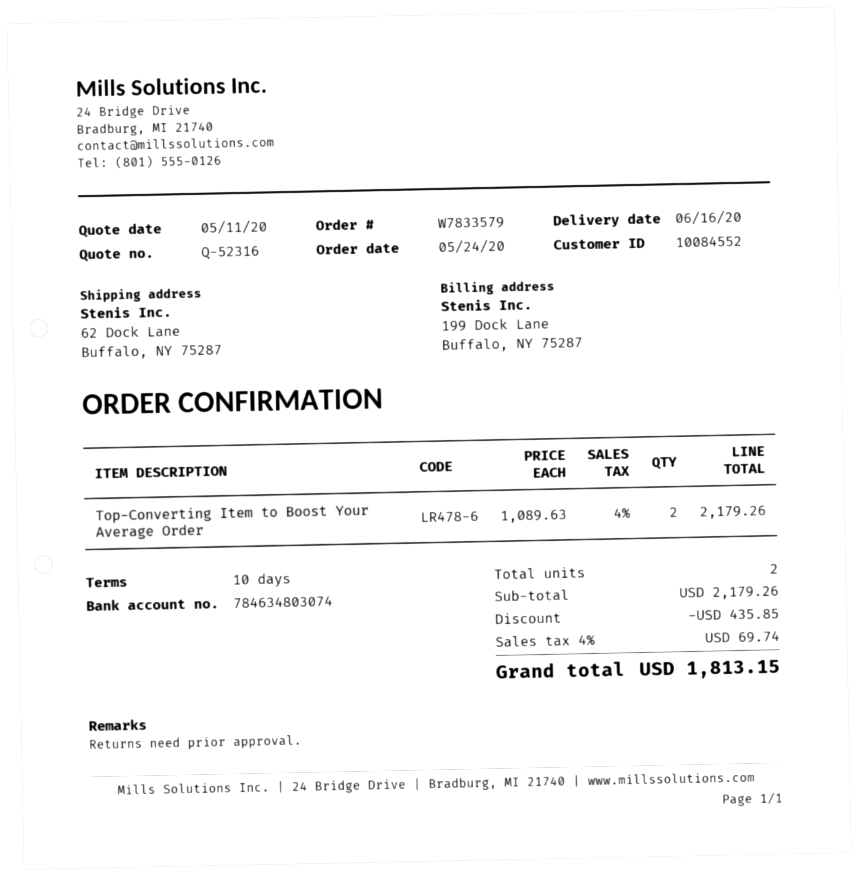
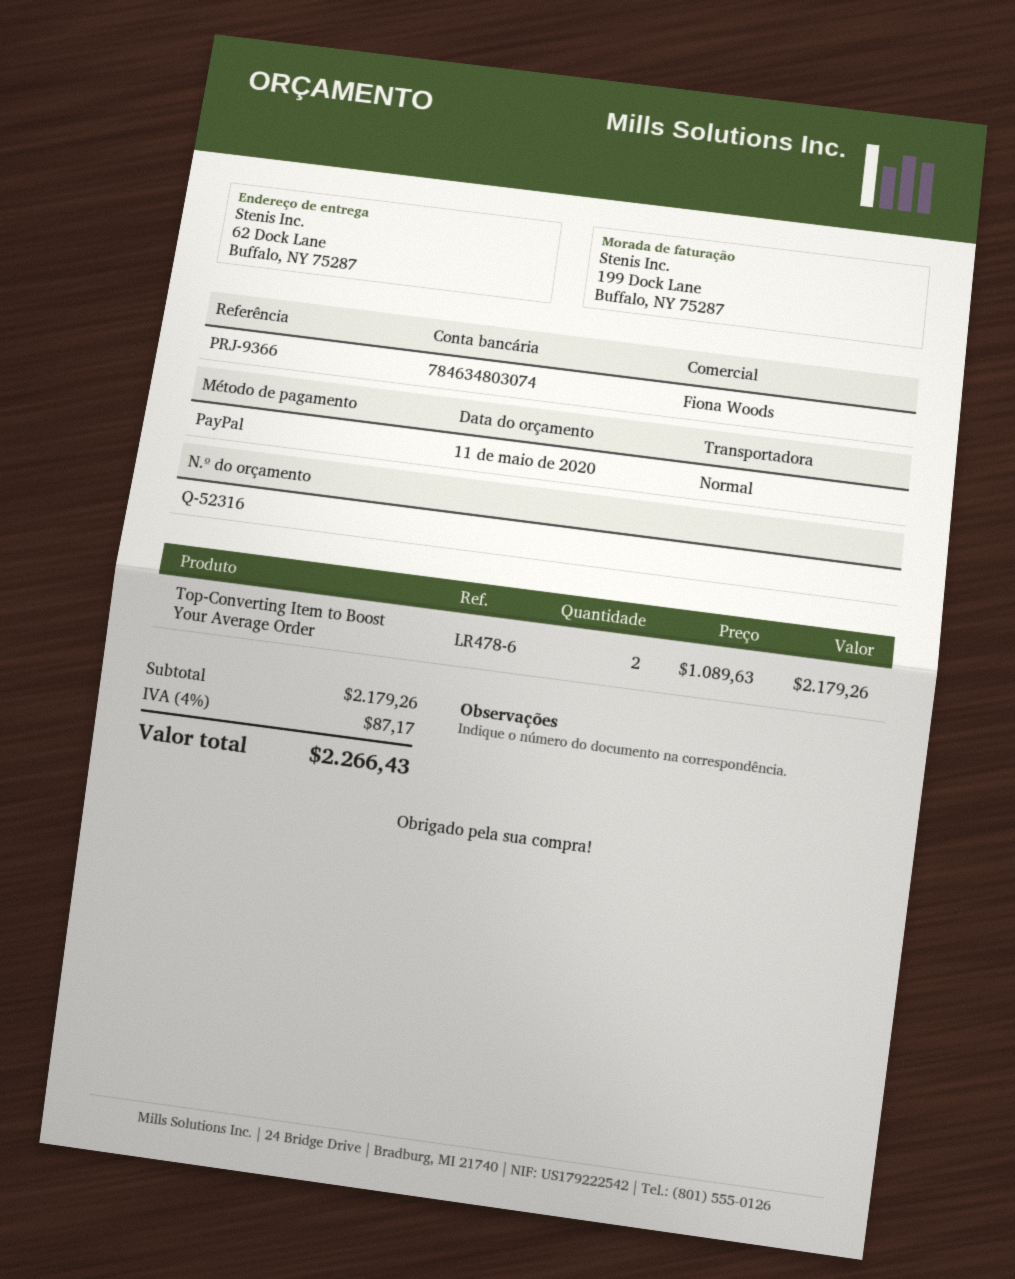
discount: 435.85 -> none
tax: 4% = 69.74 -> 4% = 87.17
total: 1813.15 -> 2266.43

